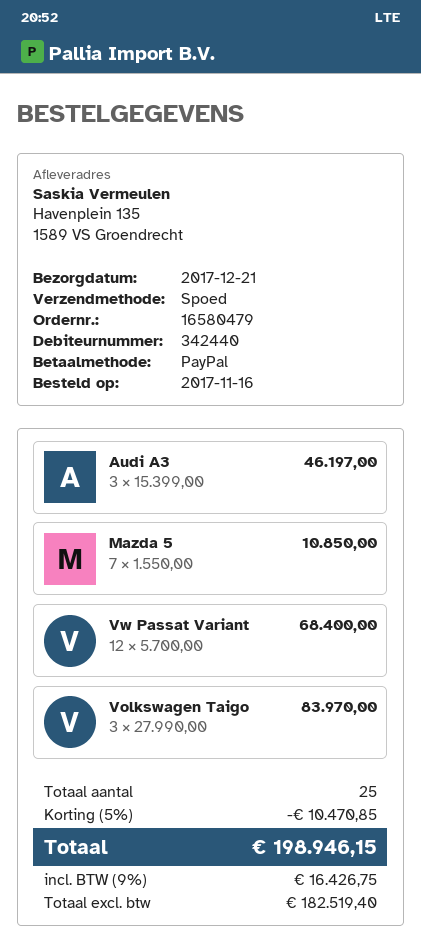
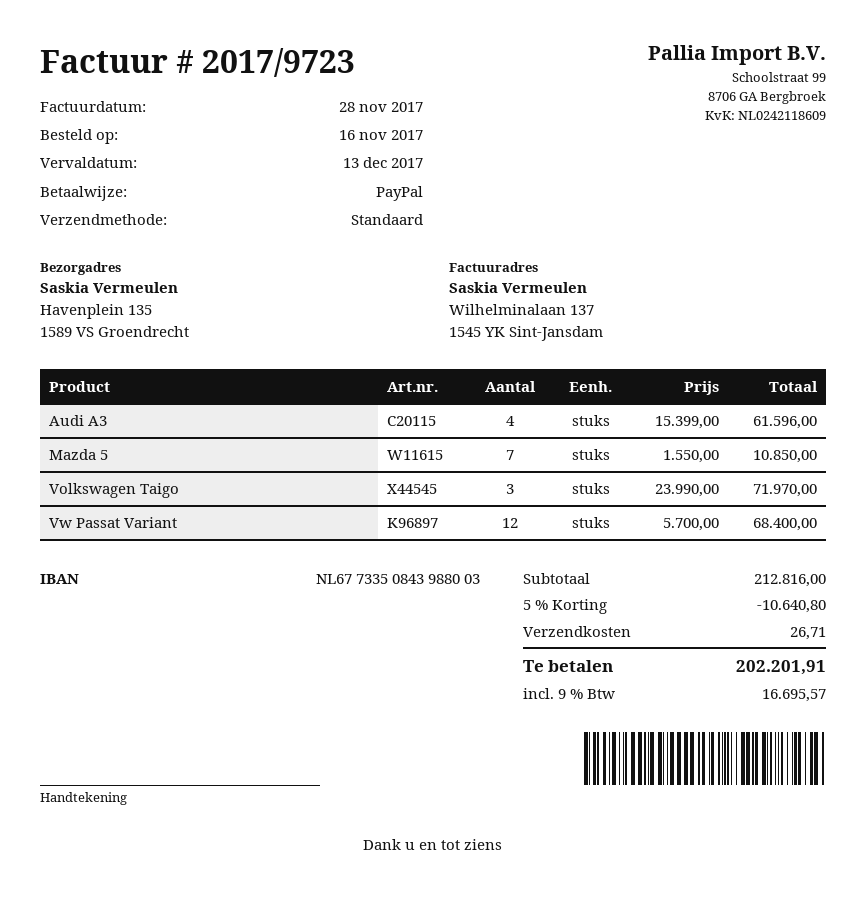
shipping method: express -> standard
Audi A3: 3 x 15399.00 = 46197.00 -> 4 x 15399.00 = 61596.00
Volkswagen Taigo: 3 x 27990.00 = 83970.00 -> 3 x 23990.00 = 71970.00
discount: 5% = 10470.85 -> 5% = 10640.80
shipping: none -> 26.71
tax: 9% = 16426.75 -> 9% = 16695.57
total: 198946.15 -> 202201.91

